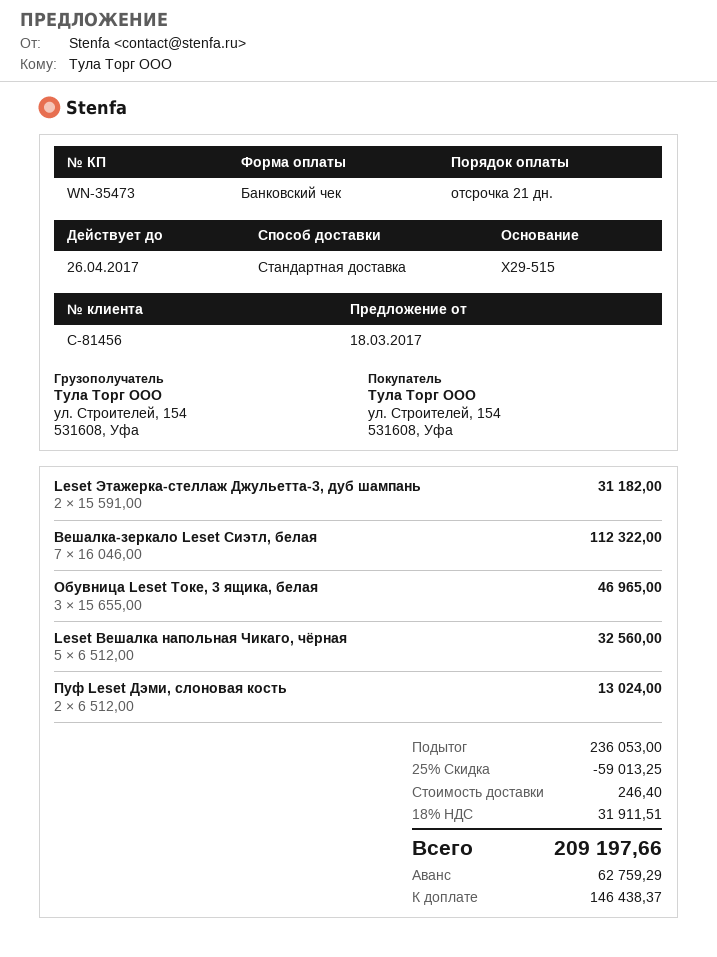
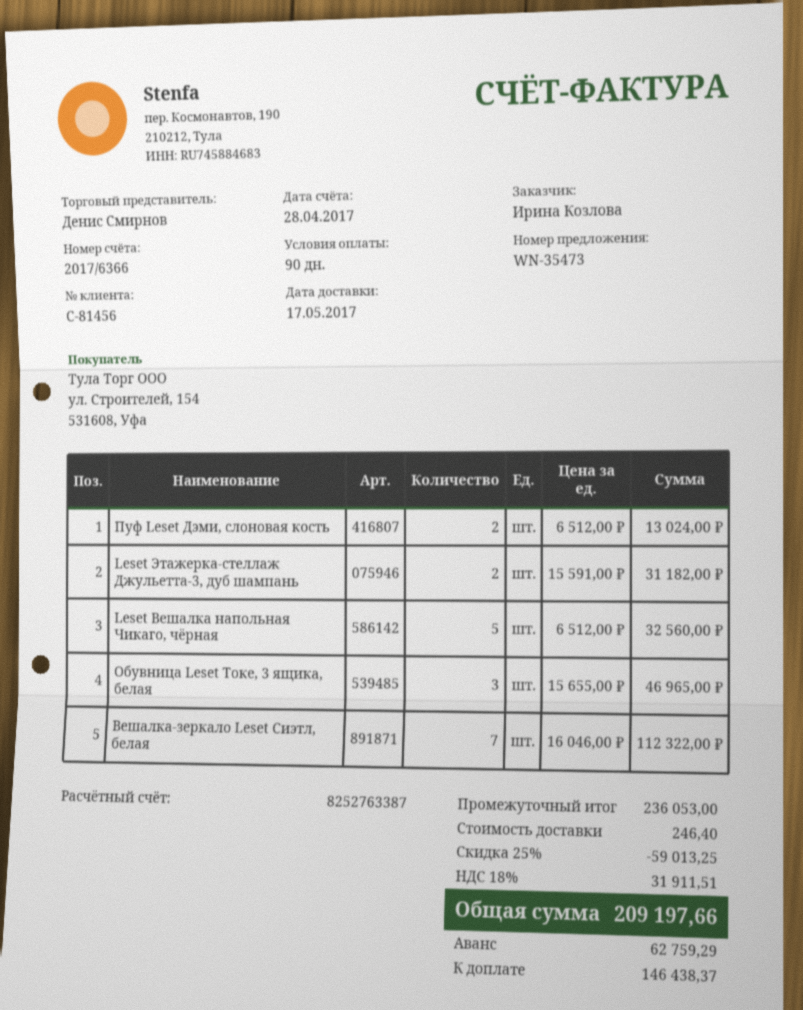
payment terms: 21 days -> 90 days

